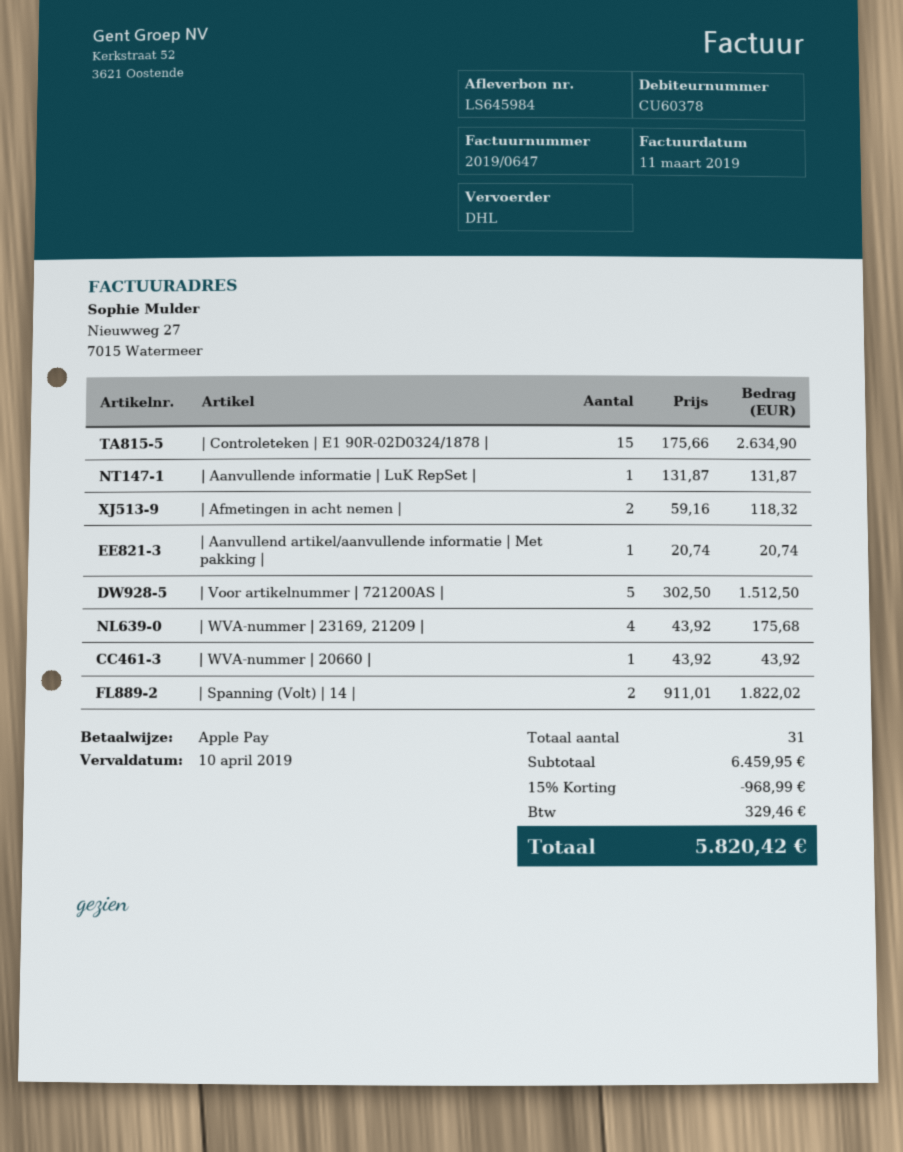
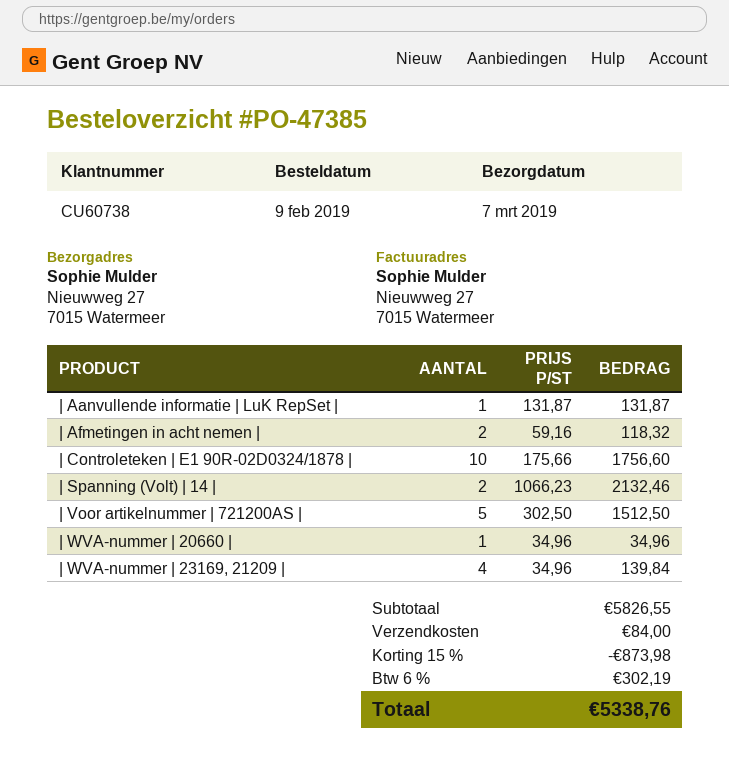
customer number: CU60378 -> CU60738
| Controleteken | E1 90R-02D0324/1878 |: 15 x 175.66 = 2634.90 -> 10 x 175.66 = 1756.60
| Aanvullend artikel/aanvullende informatie | Met pakking |: 1 x 20.74 = 20.74 -> none
| WVA-nummer | 23169, 21209 |: 4 x 43.92 = 175.68 -> 4 x 34.96 = 139.84
| WVA-nummer | 20660 |: 1 x 43.92 = 43.92 -> 1 x 34.96 = 34.96
| Spanning (Volt) | 14 |: 2 x 911.01 = 1822.02 -> 2 x 1066.23 = 2132.46
subtotal: 6459.95 -> 5826.55
discount: 15% = 968.99 -> 15% = 873.98
shipping: none -> 84.00
tax: 329.46 -> 302.19
total: 5820.42 -> 5338.76

